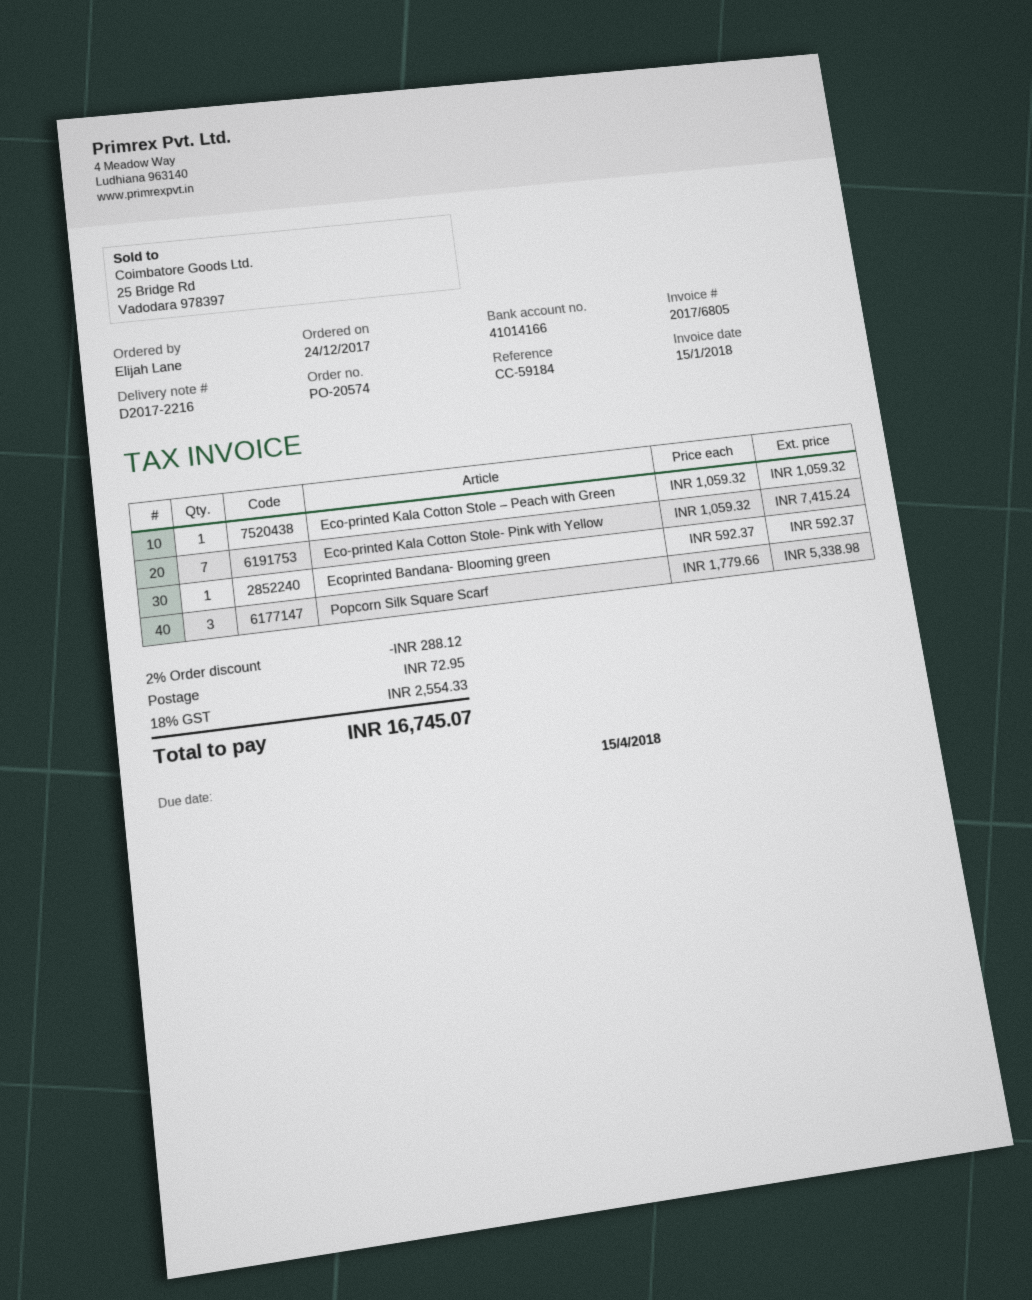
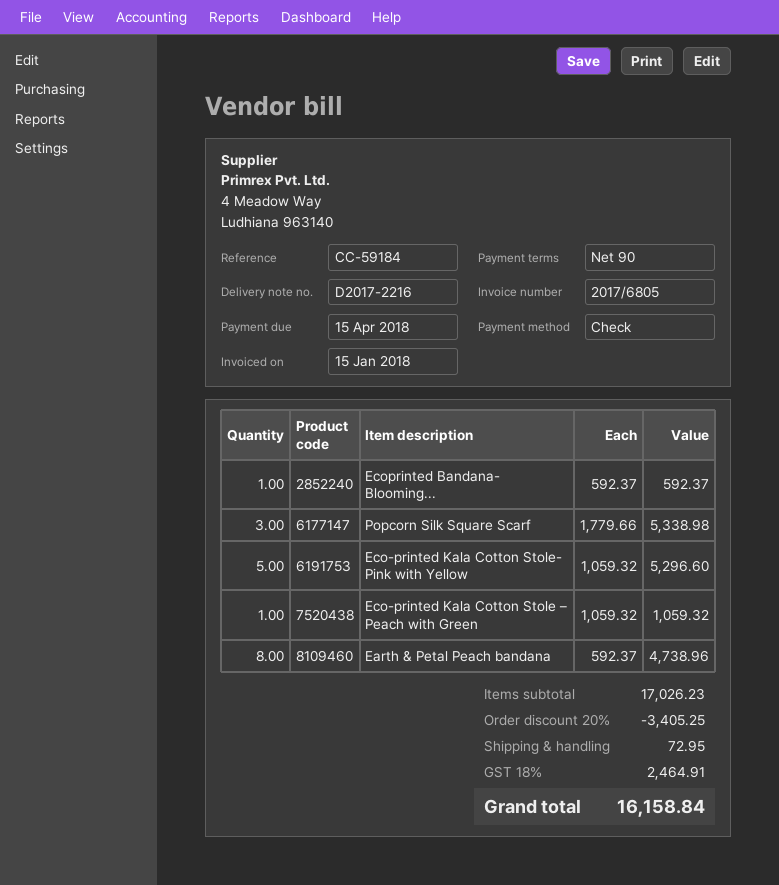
Eco-printed Kala Cotton Stole- Pink with Yellow: 7 x 1059.32 = 7415.24 -> 5 x 1059.32 = 5296.60
Earth & Petal Peach bandana: none -> 8 x 592.37 = 4738.96
discount: 2% = 288.12 -> 20% = 3405.25
tax: 18% = 2554.33 -> 18% = 2464.91
total: 16745.07 -> 16158.84

